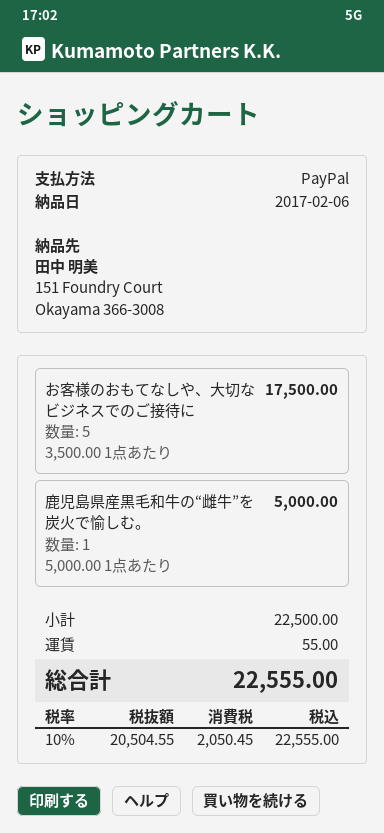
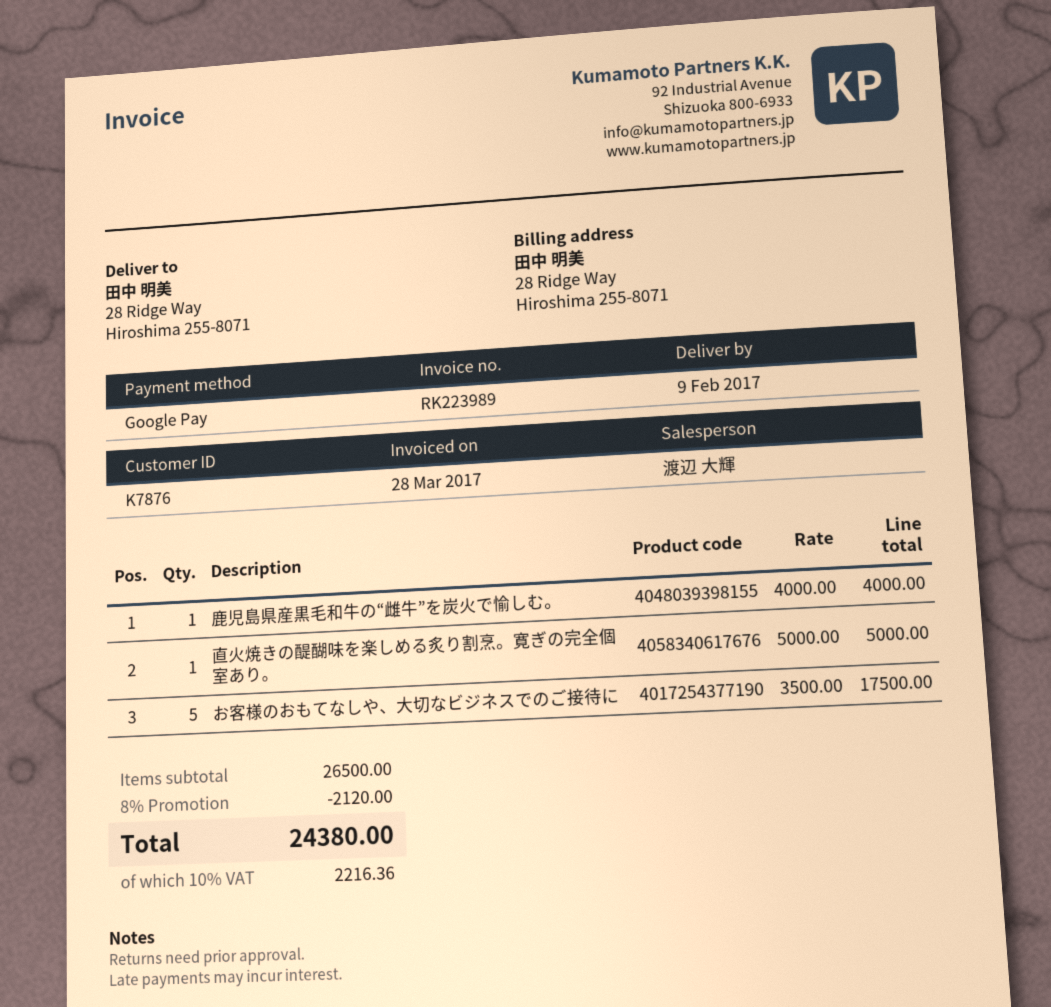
delivery date: 2017-02-06 -> 2017-02-09
payment method: PayPal -> Google Pay
ship to: 151 Foundry Court, Okayama 366-3008 -> 28 Ridge Way, Hiroshima 255-8071
鹿児島県産黒毛和牛の“雌牛”を炭火で愉しむ。: 1 x 5000.00 = 5000.00 -> 1 x 4000.00 = 4000.00
直火焼きの醍醐味を楽しめる炙り割烹。寛ぎの完全個室あり。: none -> 1 x 5000.00 = 5000.00
subtotal: 22500.00 -> 26500.00
discount: none -> 8% = 2120.00
shipping: 55.00 -> none
tax: 10% = 2050.45 -> 10% = 2216.36
total: 22555.00 -> 24380.00

